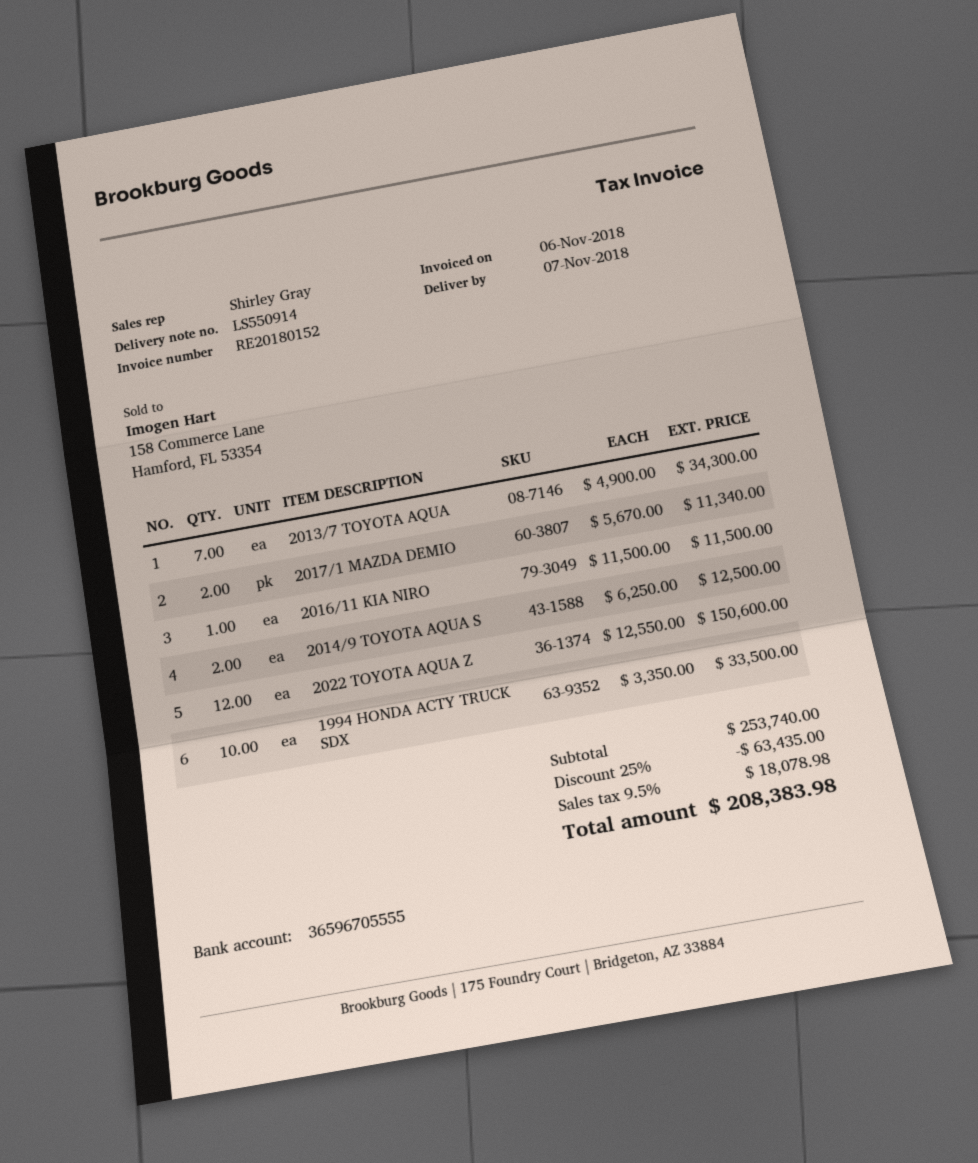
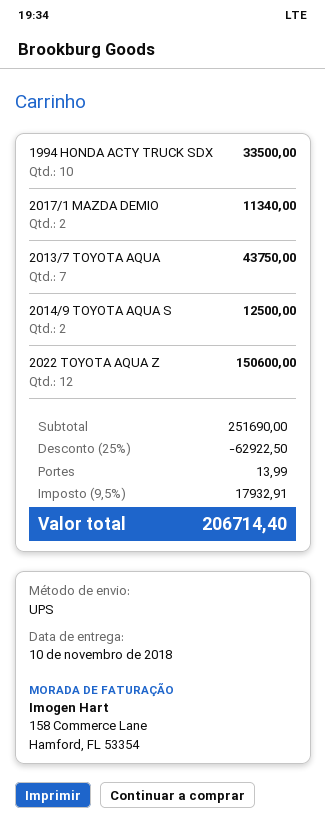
delivery date: 2018-11-07 -> 2018-11-10
2013/7 TOYOTA AQUA: 7 for 34300.00 -> 7 for 43750.00
2016/11 KIA NIRO: 1 for 11500.00 -> none
subtotal: 253740.00 -> 251690.00
discount: 25% = 63435.00 -> 25% = 62922.50
shipping: none -> 13.99
tax: 9.5% = 18078.98 -> 9.5% = 17932.91
total: 208383.98 -> 206714.40

